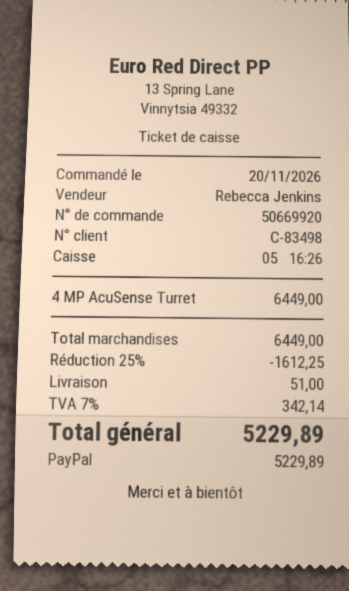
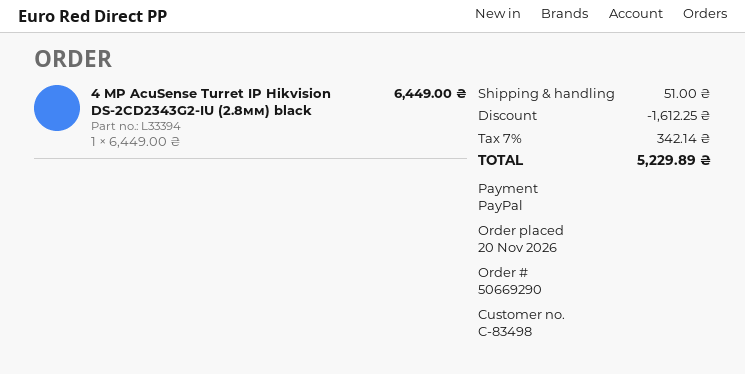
order number: 50669920 -> 50669290

